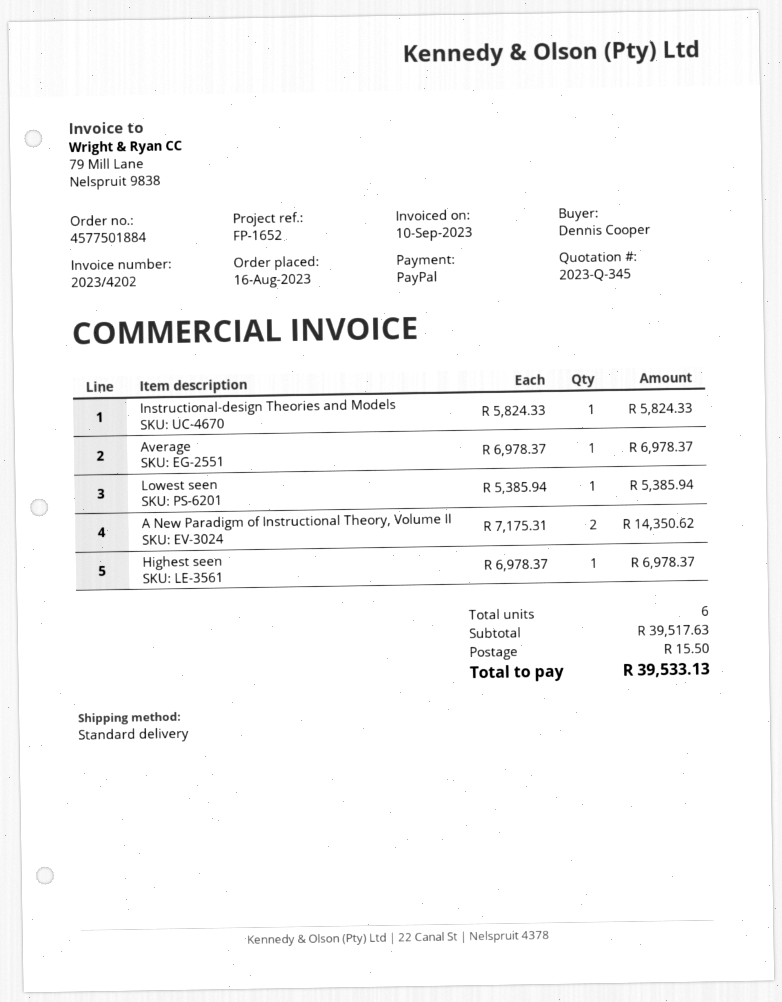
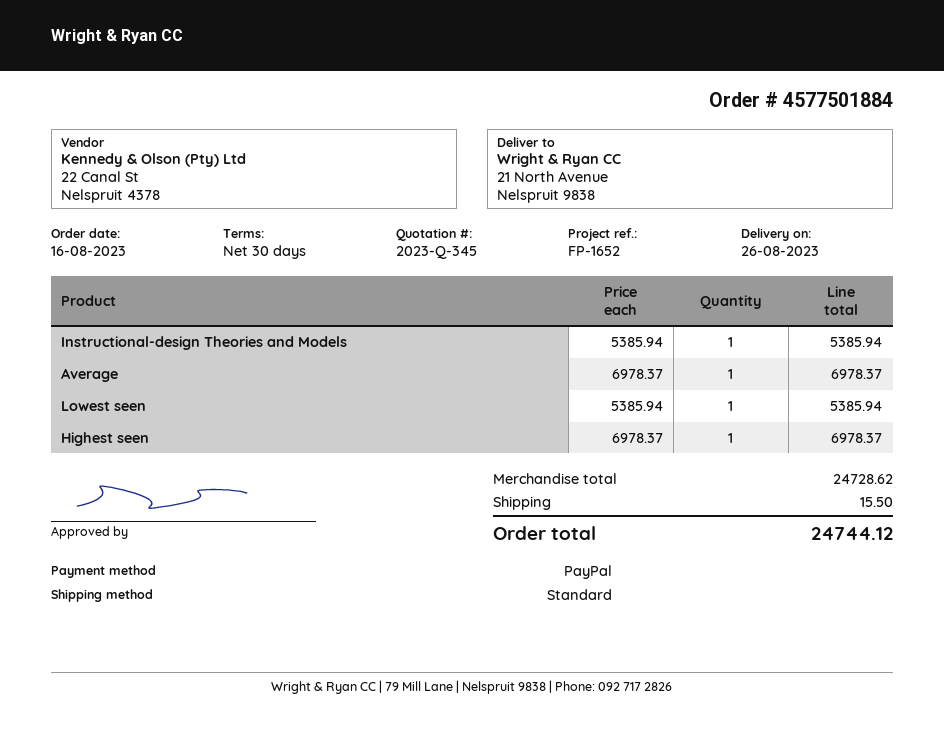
Instructional-design Theories and Models: 1 x 5824.33 = 5824.33 -> 1 x 5385.94 = 5385.94
A New Paradigm of Instructional Theory, Volume II: 2 x 7175.31 = 14350.62 -> none
subtotal: 39517.63 -> 24728.62
total: 39533.13 -> 24744.12

